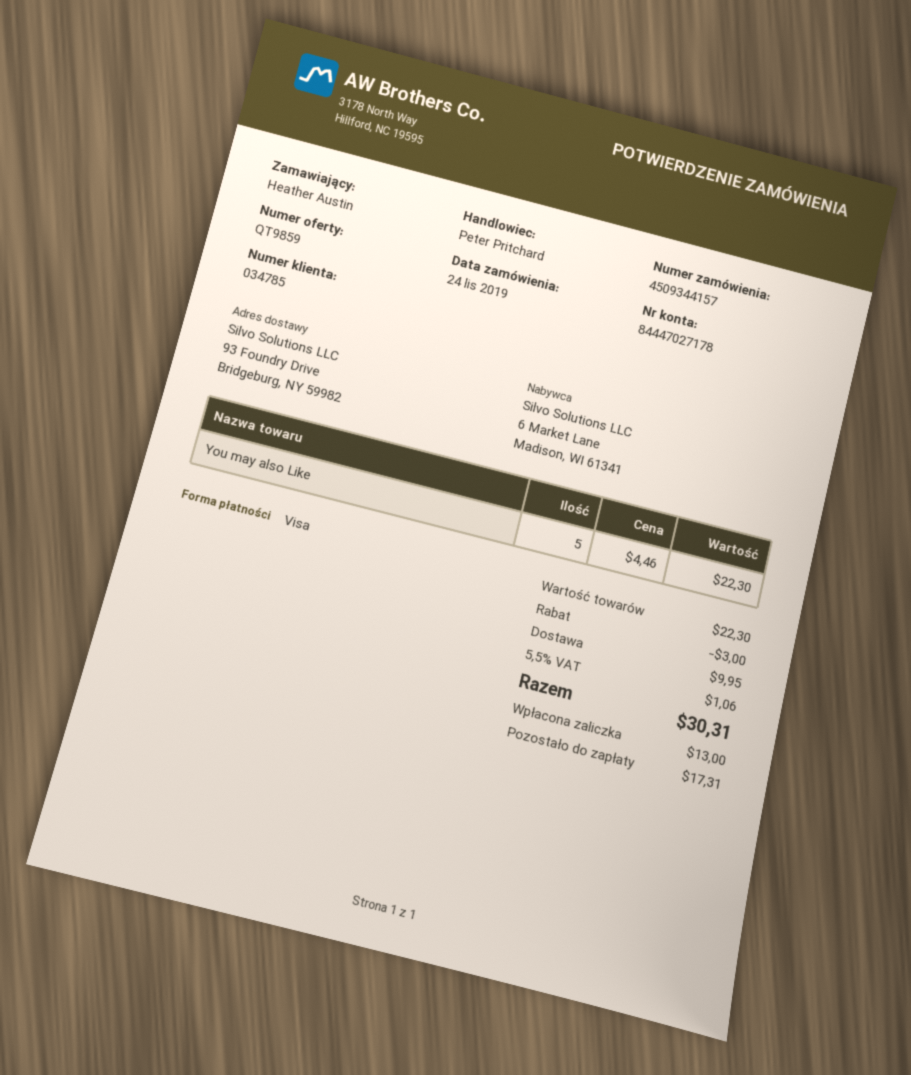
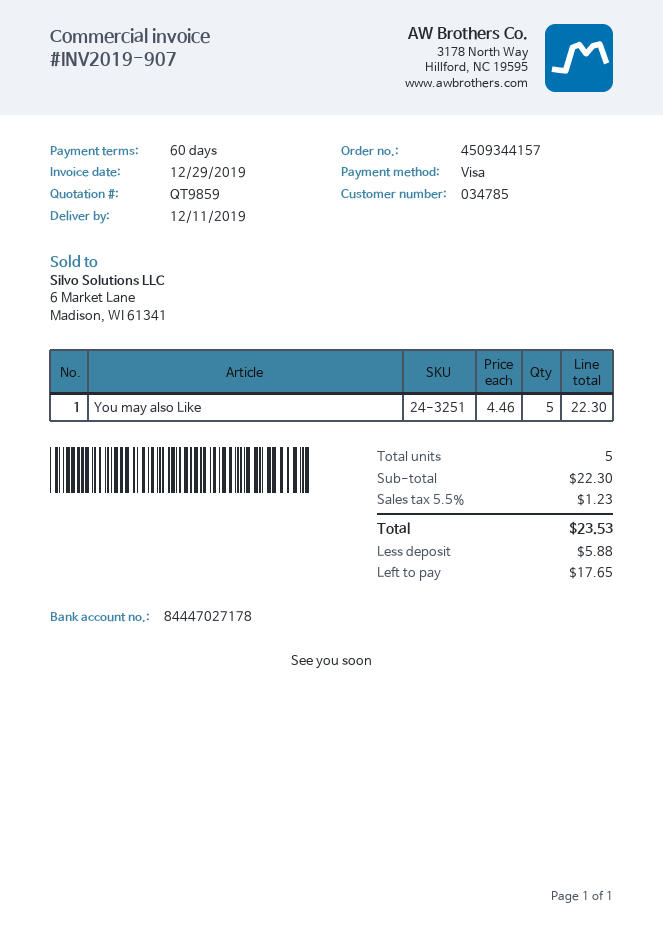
discount: 3.00 -> none
shipping: 9.95 -> none
tax: 5.5% = 1.06 -> 5.5% = 1.23
total: 30.31 -> 23.53
deposit: 13.00 -> 5.88
balance: 17.31 -> 17.65

